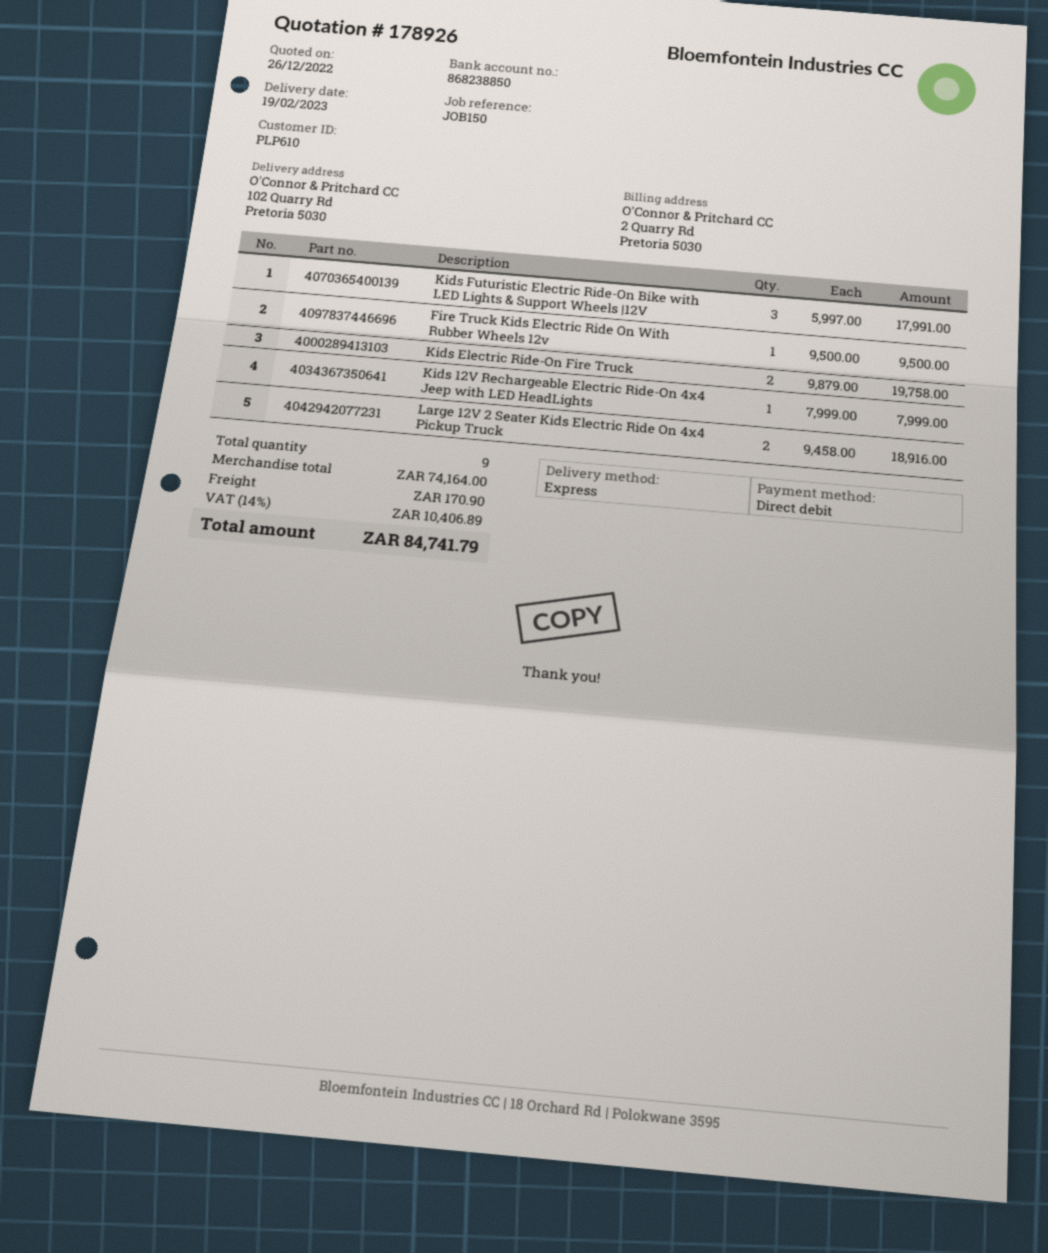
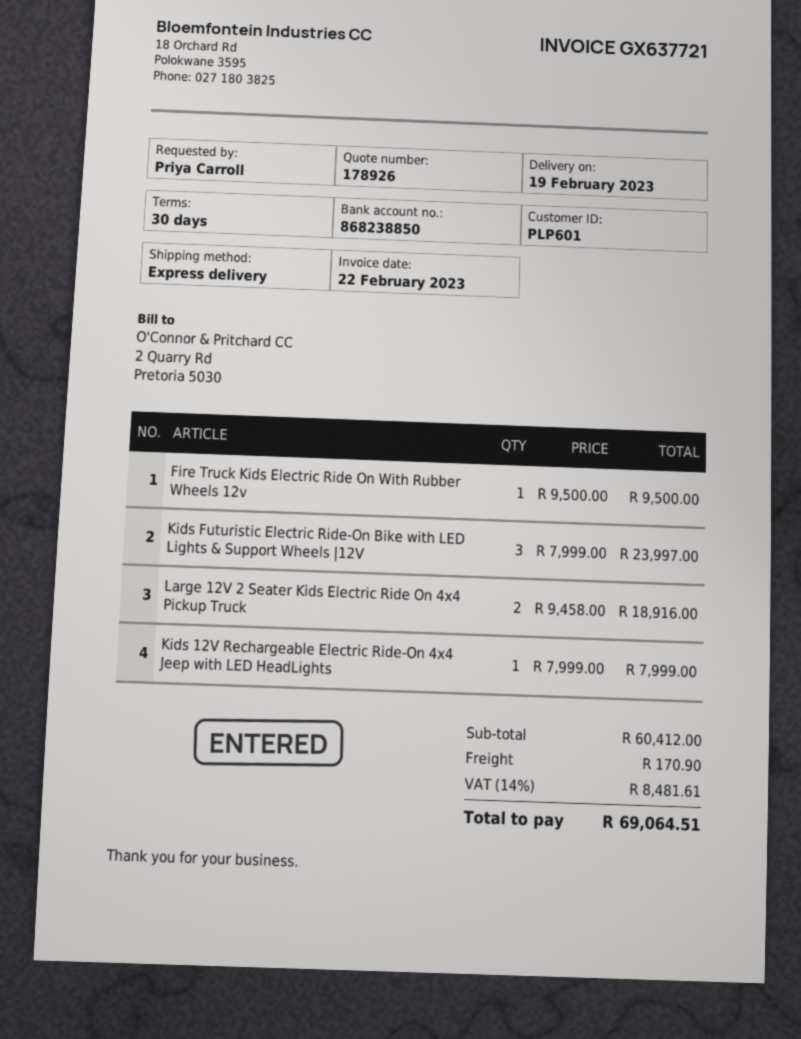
customer number: PLP610 -> PLP601
Kids Futuristic Electric Ride-On Bike with LED Lights & Support Wheels |12V: 3 x 5997.00 = 17991.00 -> 3 x 7999.00 = 23997.00
Kids Electric Ride-On Fire Truck: 2 x 9879.00 = 19758.00 -> none
subtotal: 74164.00 -> 60412.00
tax: 14% = 10406.89 -> 14% = 8481.61
total: 84741.79 -> 69064.51

